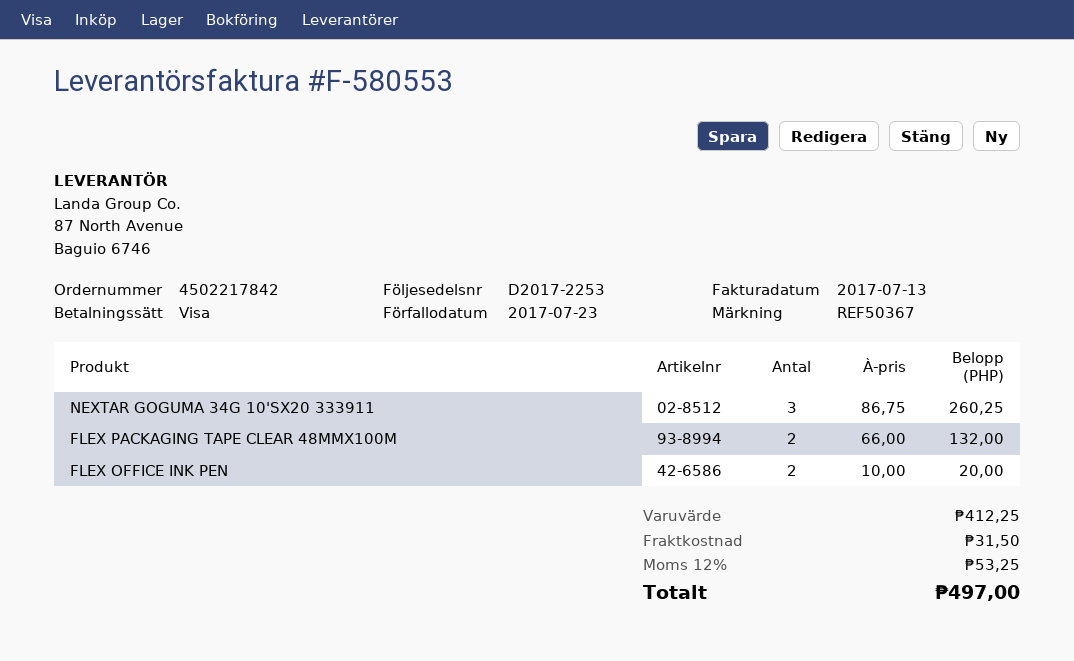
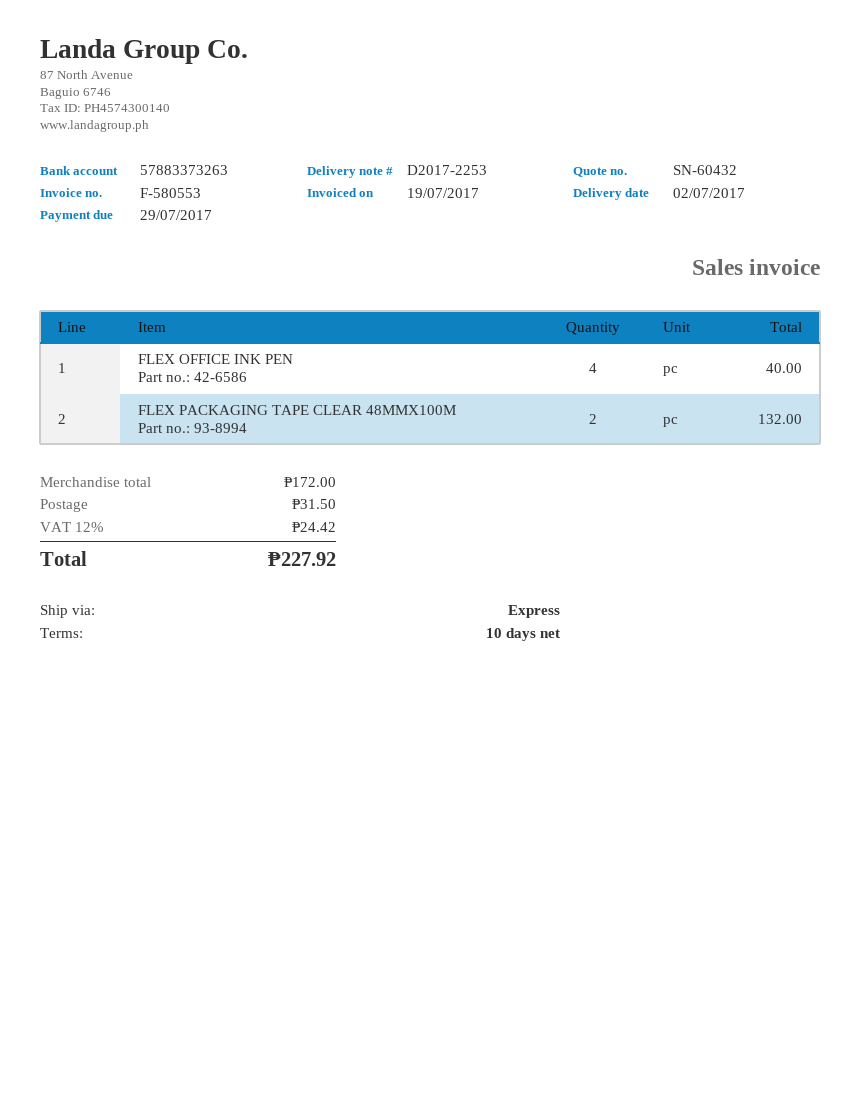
invoice date: 2017-07-13 -> 2017-07-19
due date: 2017-07-23 -> 2017-07-29
NEXTAR GOGUMA 34G 10'SX20 333911: 3 for 260.25 -> none
FLEX OFFICE INK PEN: 2 for 20.00 -> 4 for 40.00
subtotal: 412.25 -> 172.00
tax: 12% = 53.25 -> 12% = 24.42
total: 497.00 -> 227.92

